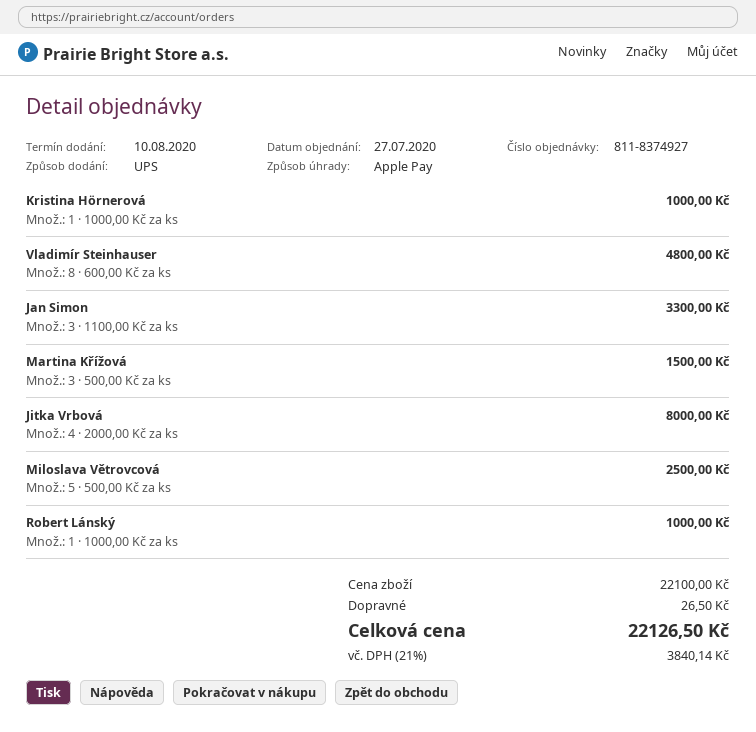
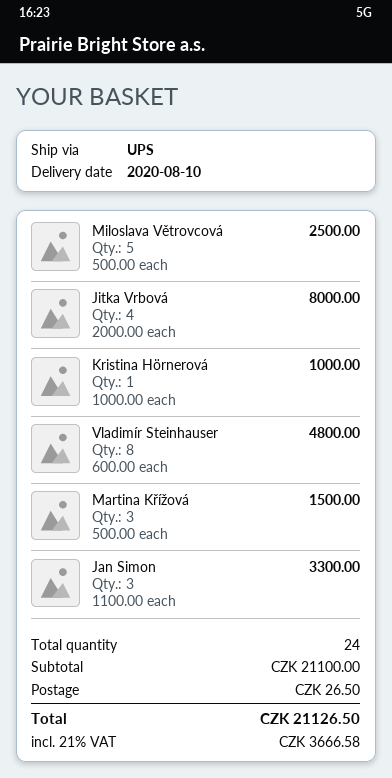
Robert Lánský: 1 x 1000.00 = 1000.00 -> none
subtotal: 22100.00 -> 21100.00
tax: 21% = 3840.14 -> 21% = 3666.58
total: 22126.50 -> 21126.50

